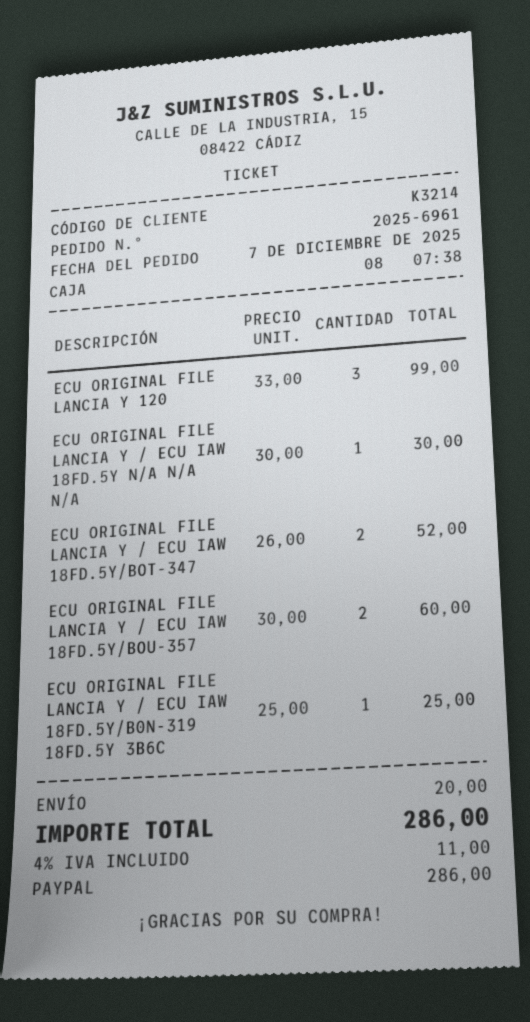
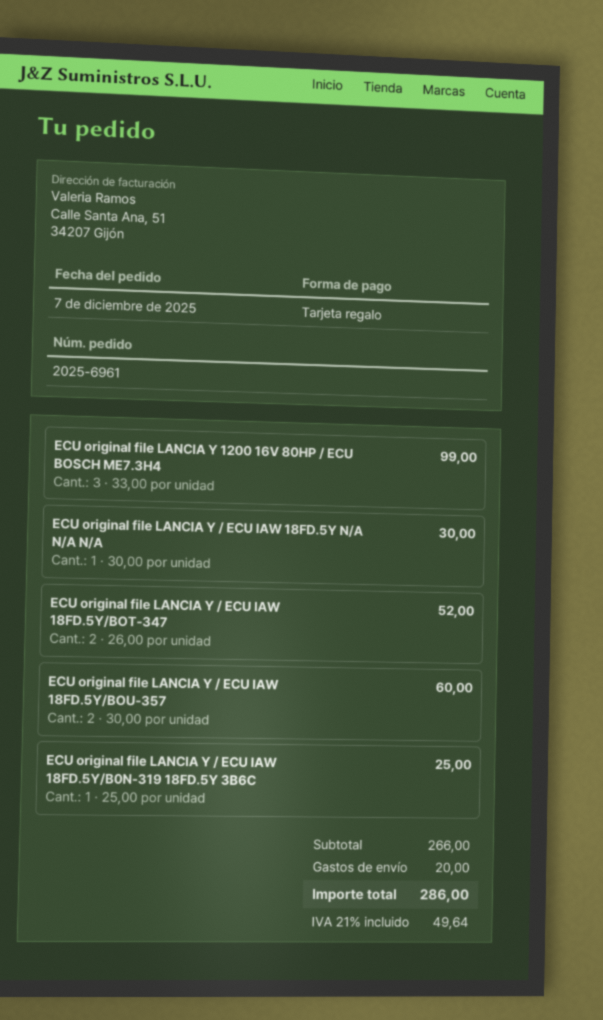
payment method: PayPal -> gift card
tax: 4% = 11.00 -> 21% = 49.64

